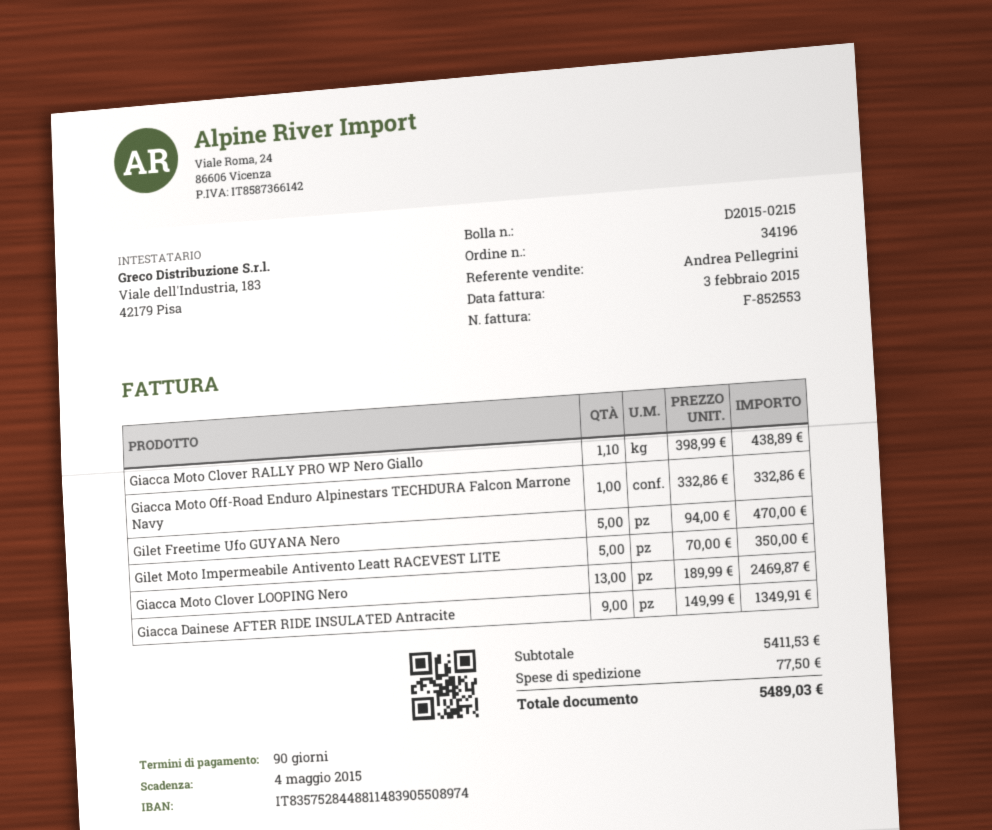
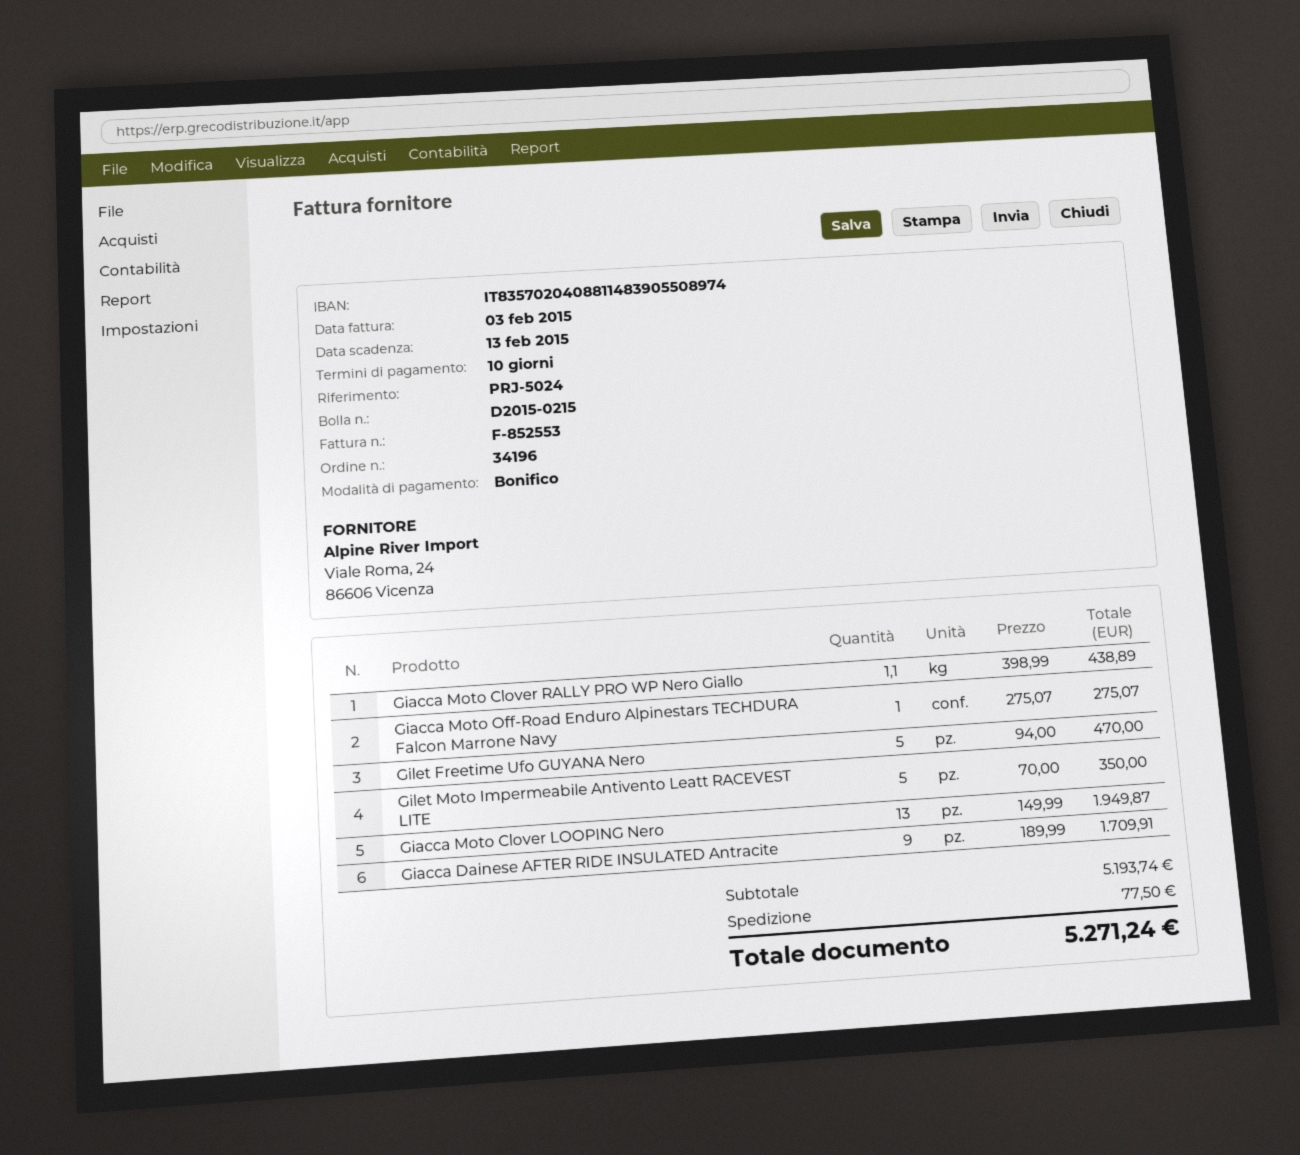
payment terms: 90 days -> 10 days
due date: 2015-05-04 -> 2015-02-13
bank account: IT8357528448811483905508974 -> IT8357020408811483905508974
Giacca Moto Off-Road Enduro Alpinestars TECHDURA Falcon Marrone Navy: 1 x 332.86 = 332.86 -> 1 x 275.07 = 275.07
Giacca Moto Clover LOOPING Nero: 13 x 189.99 = 2469.87 -> 13 x 149.99 = 1949.87
Giacca Dainese AFTER RIDE INSULATED Antracite: 9 x 149.99 = 1349.91 -> 9 x 189.99 = 1709.91
subtotal: 5411.53 -> 5193.74
total: 5489.03 -> 5271.24

